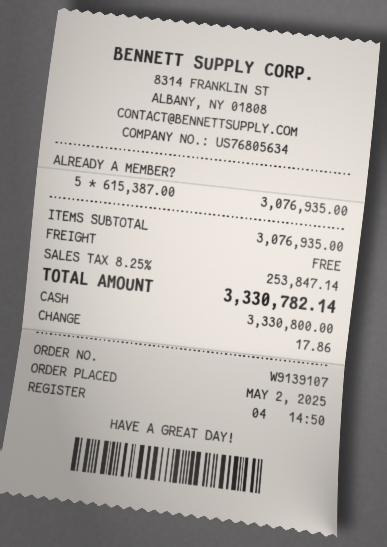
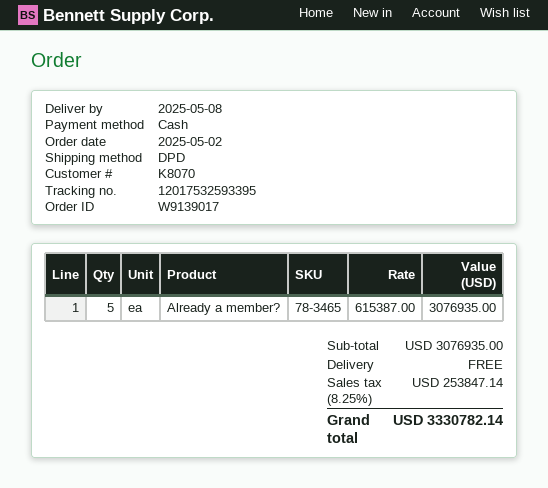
order number: W9139107 -> W9139017

